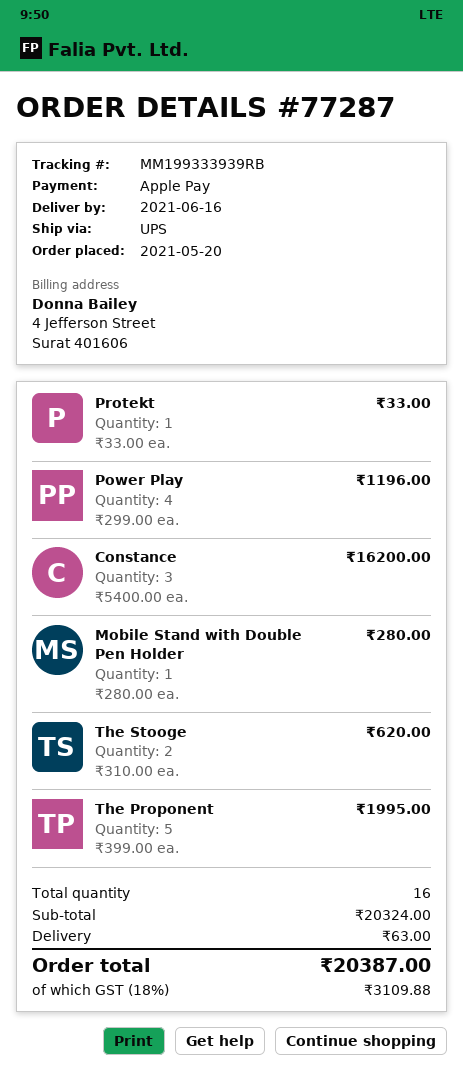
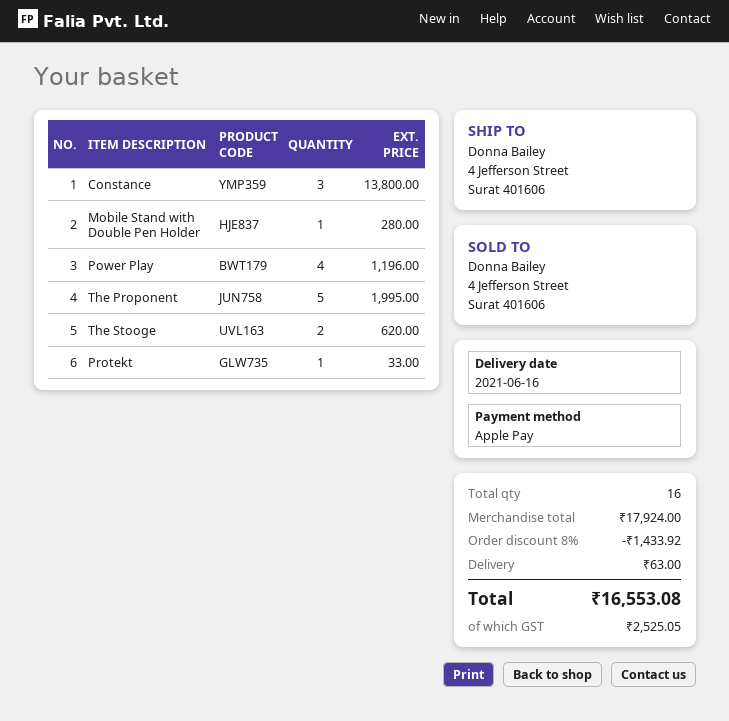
Constance: 3 for 16200.00 -> 3 for 13800.00
subtotal: 20324.00 -> 17924.00
discount: none -> 8% = 1433.92
tax: 3109.88 -> 2525.05
total: 20387.00 -> 16553.08

